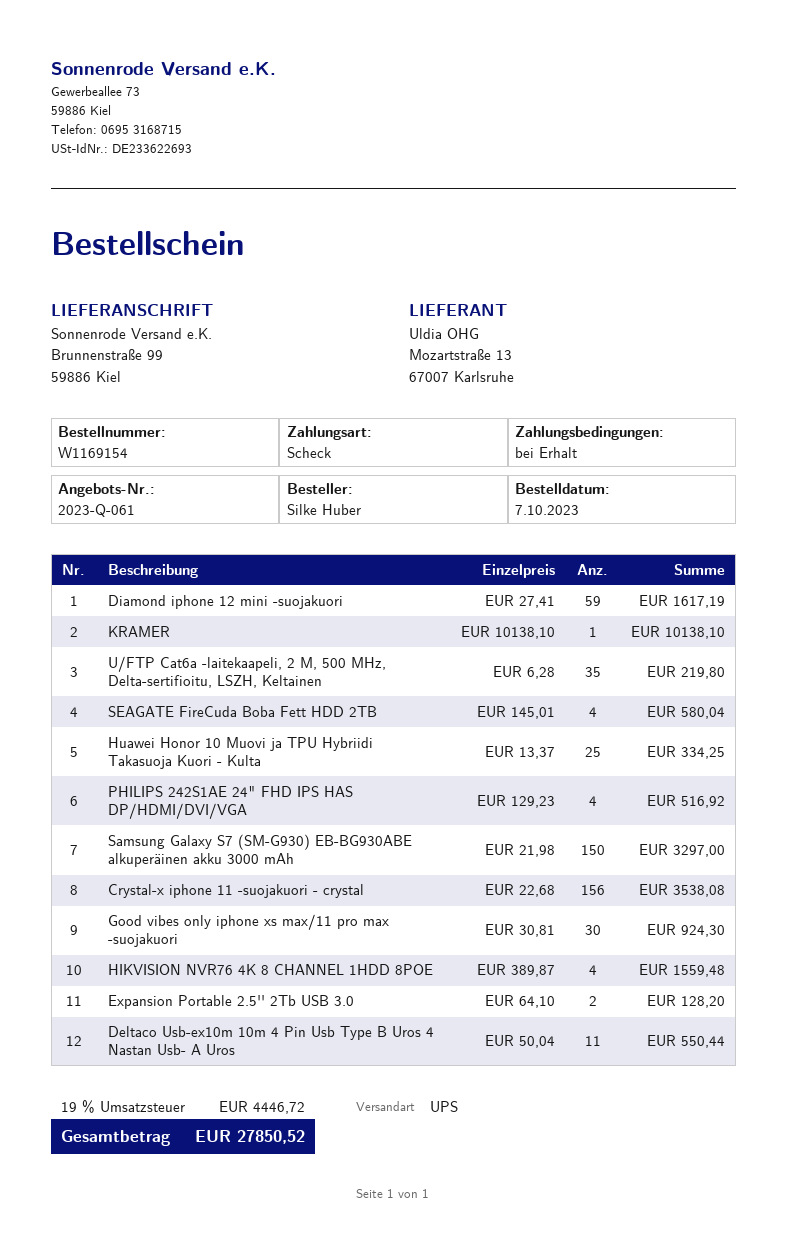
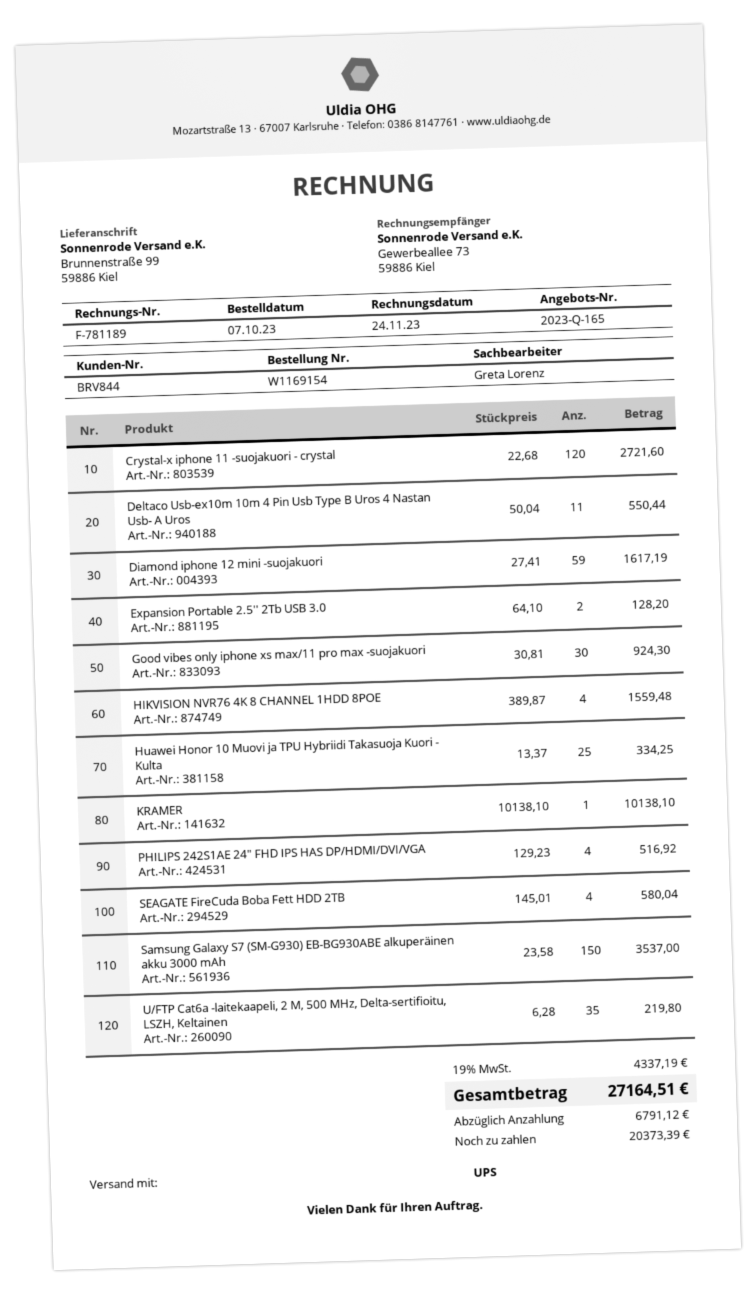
quote number: 2023-Q-061 -> 2023-Q-165
Samsung Galaxy S7 (SM-G930) EB-BG930ABE alkuperäinen akku 3000 mAh: 150 x 21.98 = 3297.00 -> 150 x 23.58 = 3537.00
Crystal-x iphone 11 -suojakuori - crystal: 156 x 22.68 = 3538.08 -> 120 x 22.68 = 2721.60
tax: 19% = 4446.72 -> 19% = 4337.19
total: 27850.52 -> 27164.51

